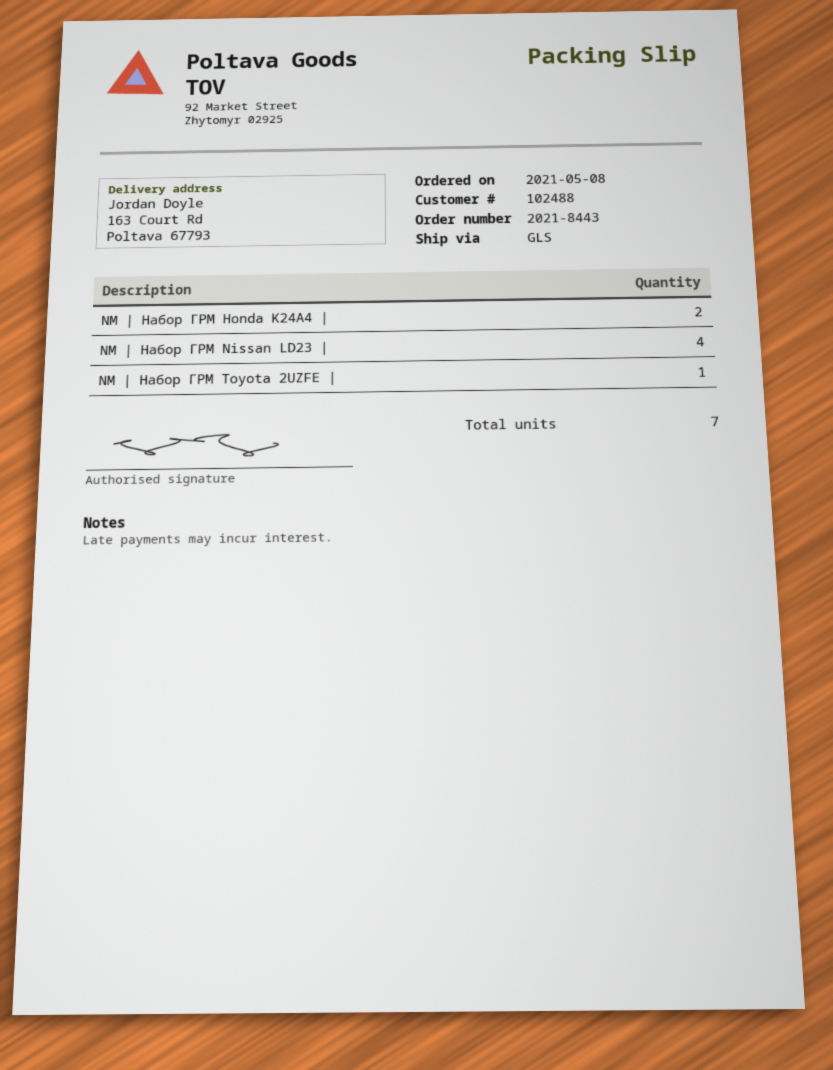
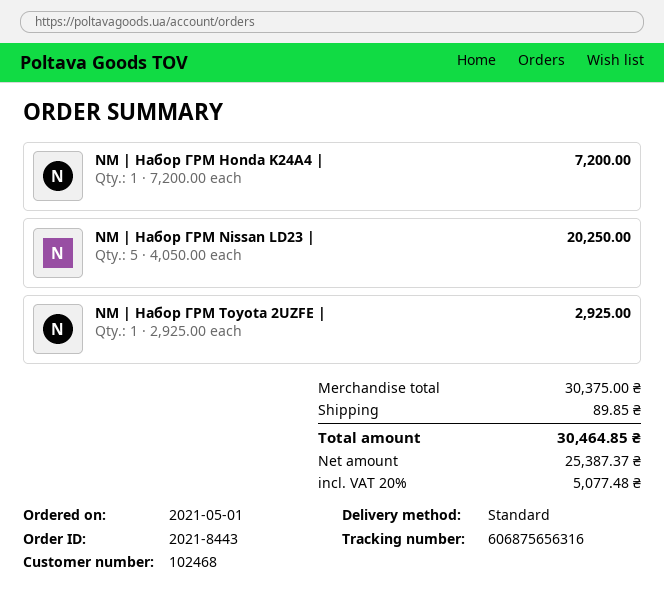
order date: 2021-05-08 -> 2021-05-01
customer number: 102488 -> 102468
shipping method: GLS -> standard
NM | Набор ГРМ Honda K24A4 |: 2 -> 1
NM | Набор ГРМ Nissan LD23 |: 4 -> 5

